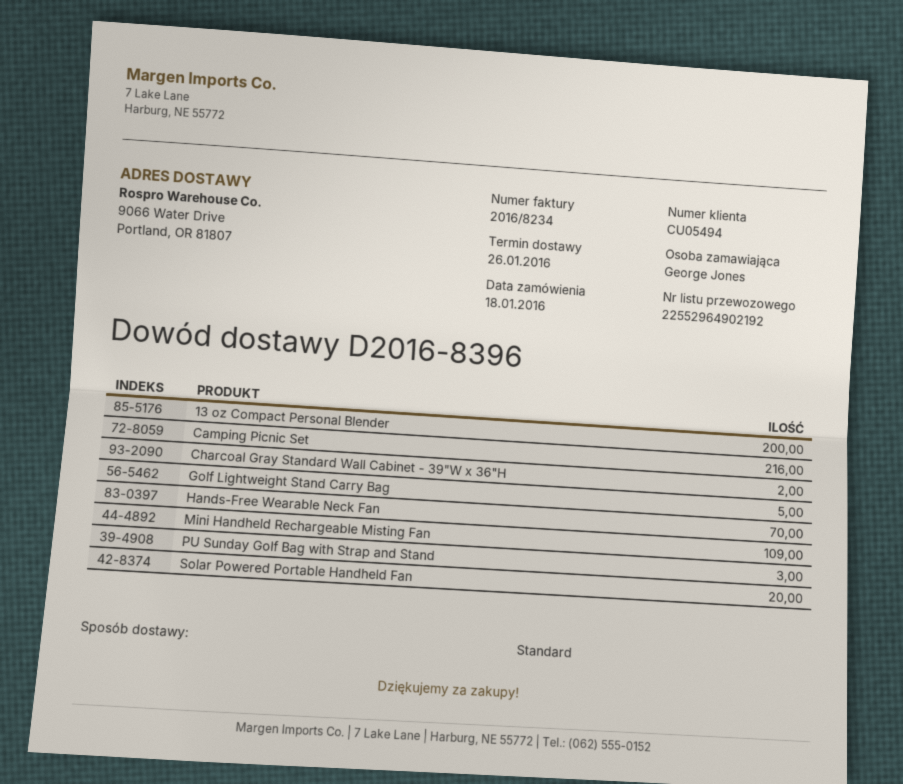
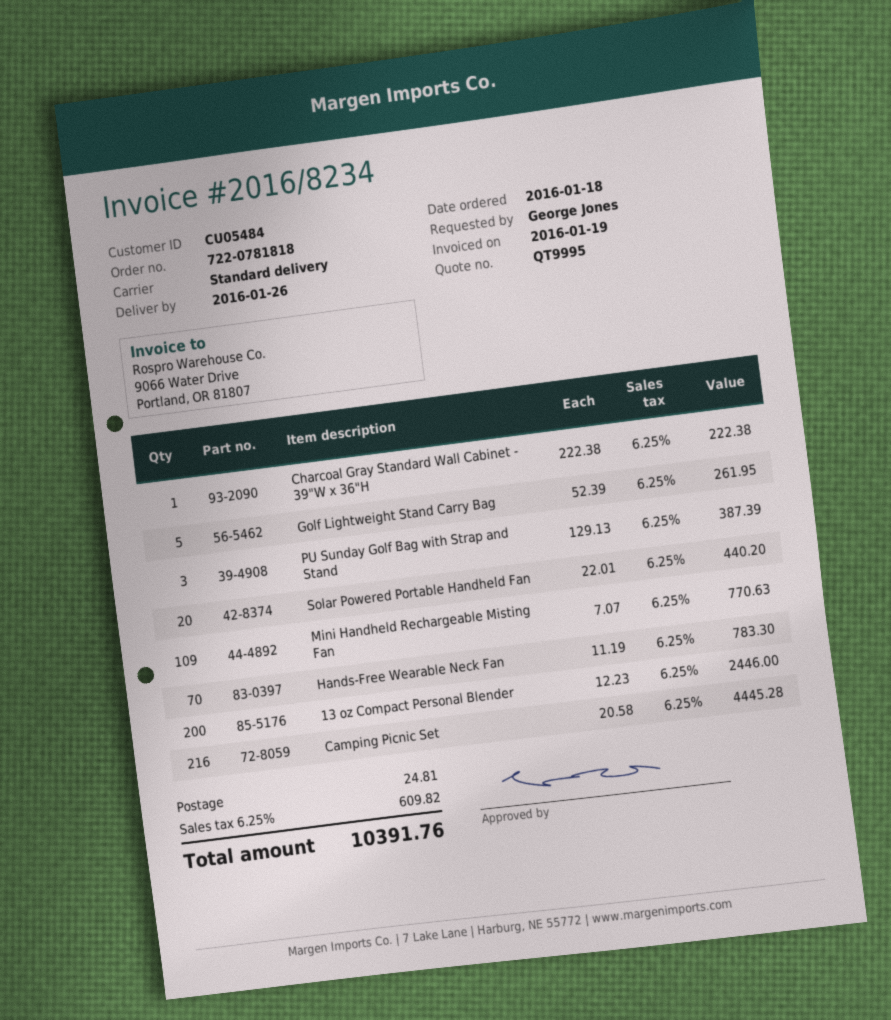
customer number: CU05494 -> CU05484
Charcoal Gray Standard Wall Cabinet - 39"W x 36"H: 2 -> 1

